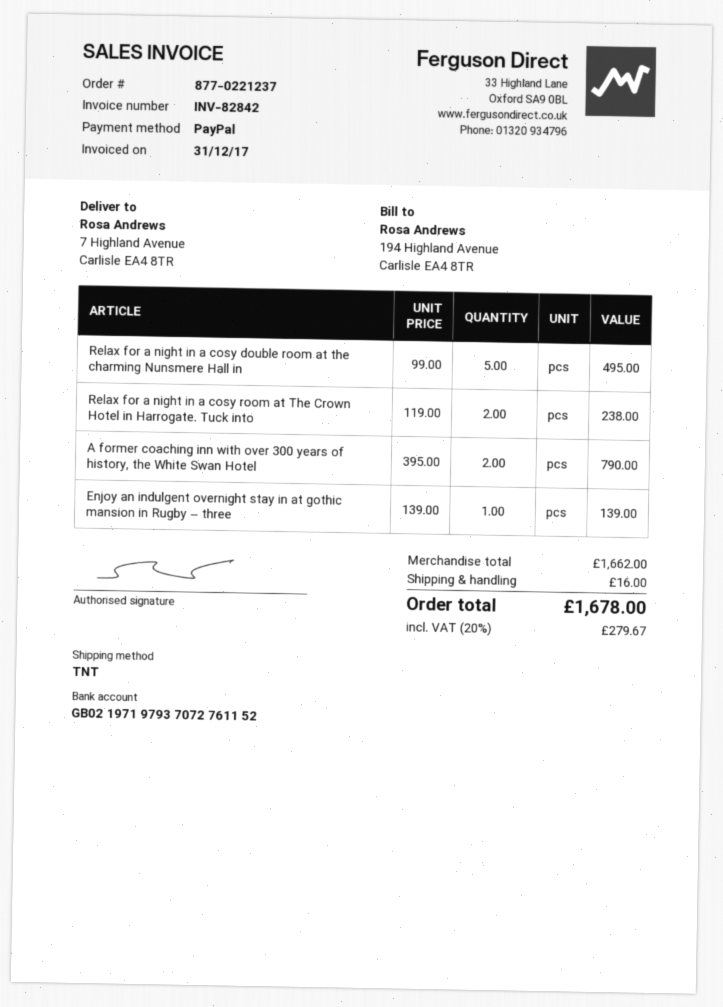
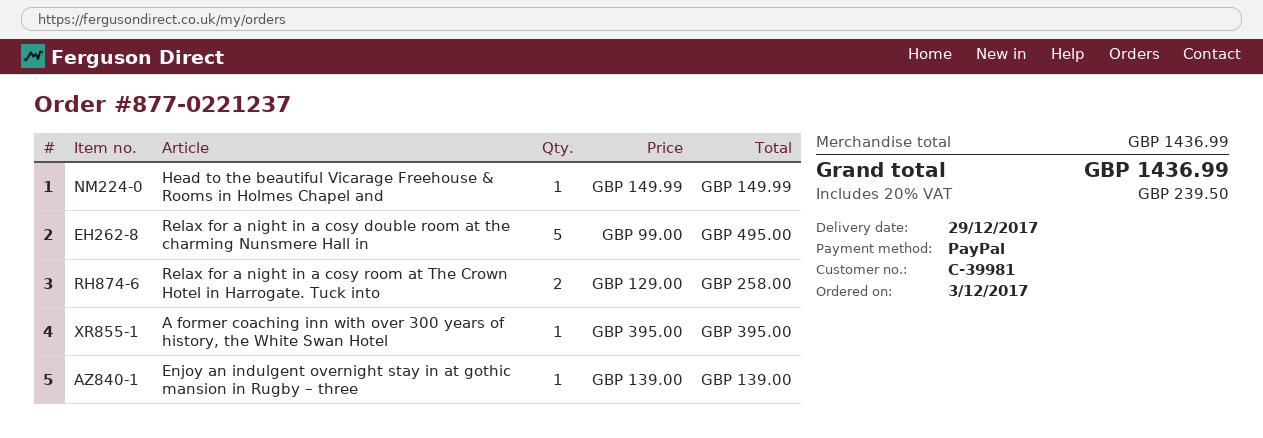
Relax for a night in a cosy room at The Crown Hotel in Harrogate. Tuck into: 2 x 119.00 = 238.00 -> 2 x 129.00 = 258.00
A former coaching inn with over 300 years of history, the White Swan Hotel: 2 x 395.00 = 790.00 -> 1 x 395.00 = 395.00
Head to the beautiful Vicarage Freehouse & Rooms in Holmes Chapel and: none -> 1 x 149.99 = 149.99
subtotal: 1662.00 -> 1436.99
shipping: 16.00 -> none
tax: 20% = 279.67 -> 20% = 239.50
total: 1678.00 -> 1436.99

